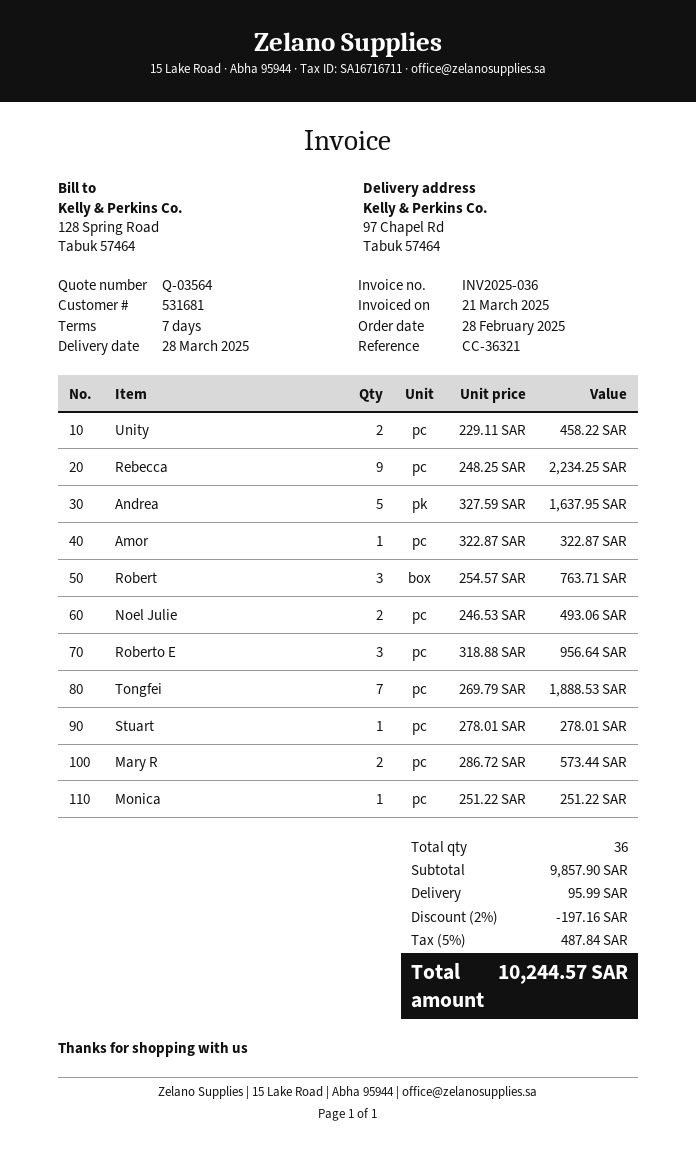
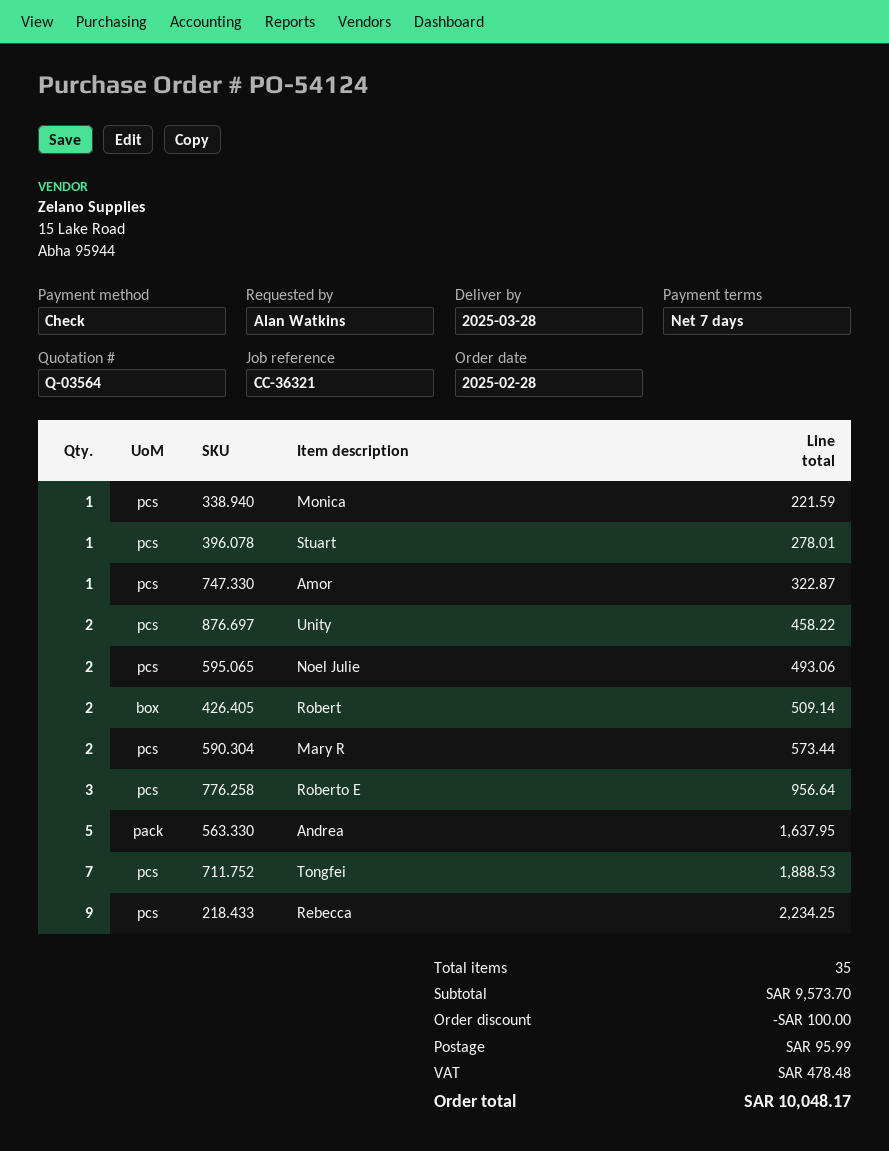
Robert: 3 for 763.71 -> 2 for 509.14
Monica: 1 for 251.22 -> 1 for 221.59
total quantity: 36 -> 35
subtotal: 9857.90 -> 9573.70
discount: 197.16 -> 100.00
tax: 487.84 -> 478.48
total: 10244.57 -> 10048.17

